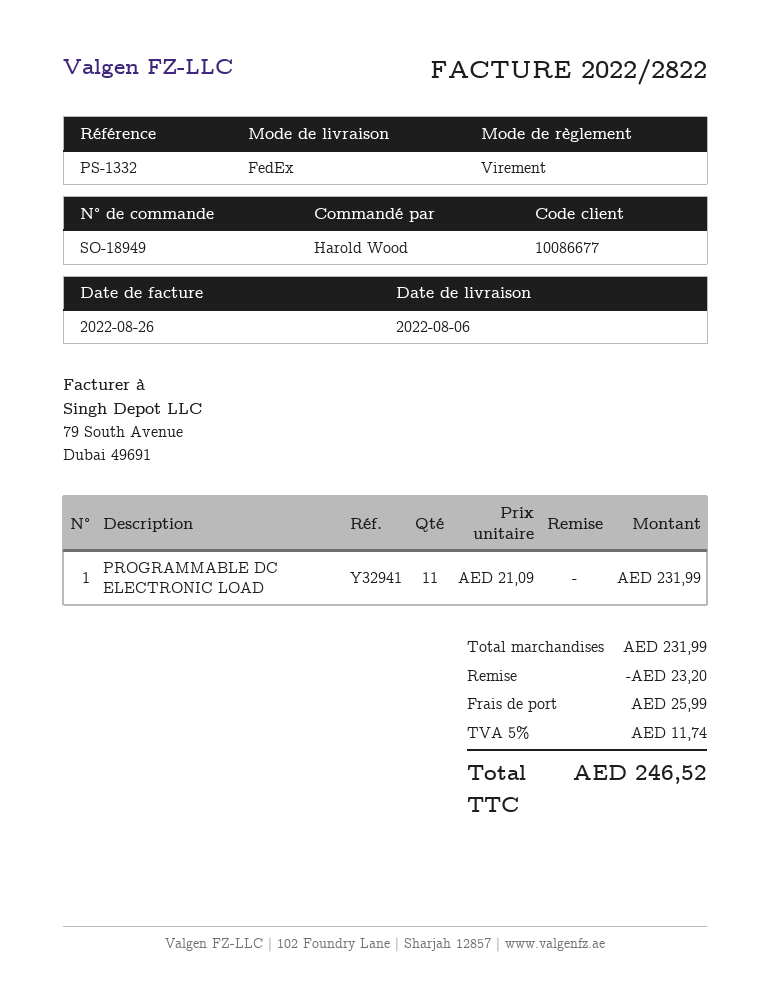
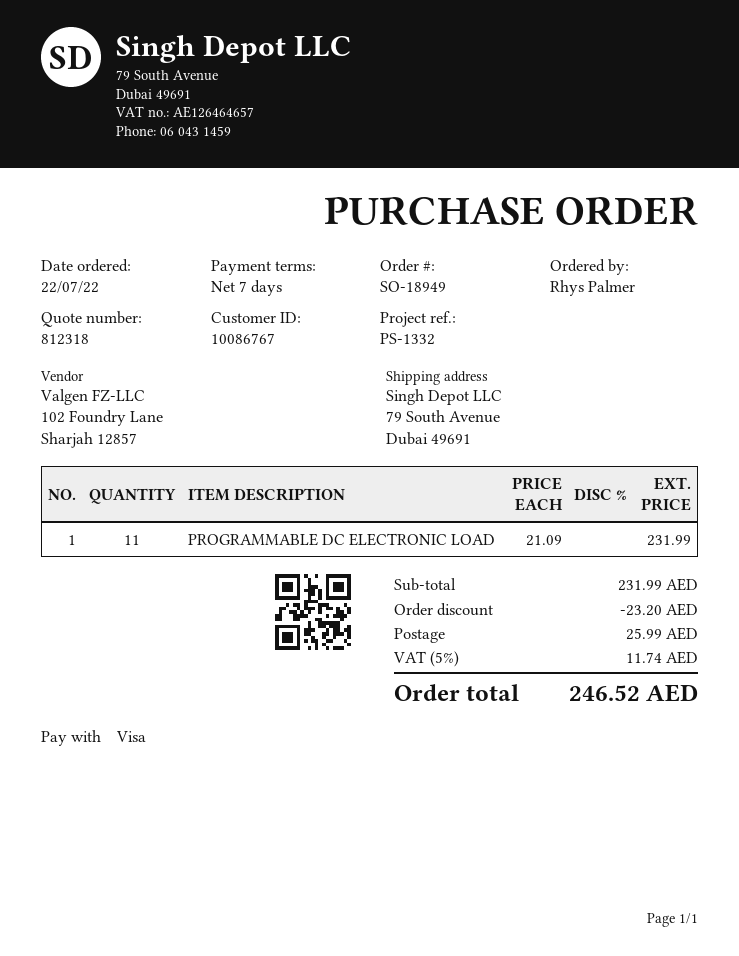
customer number: 10086677 -> 10086767
ordered by: Harold Wood -> Rhys Palmer
payment method: bank transfer -> Visa

